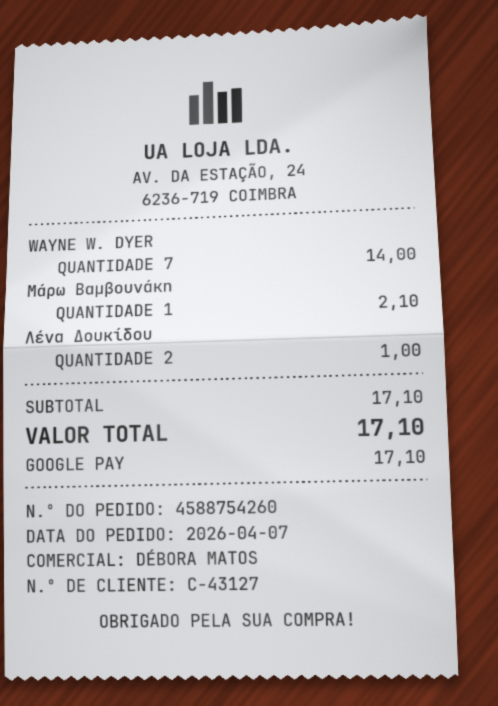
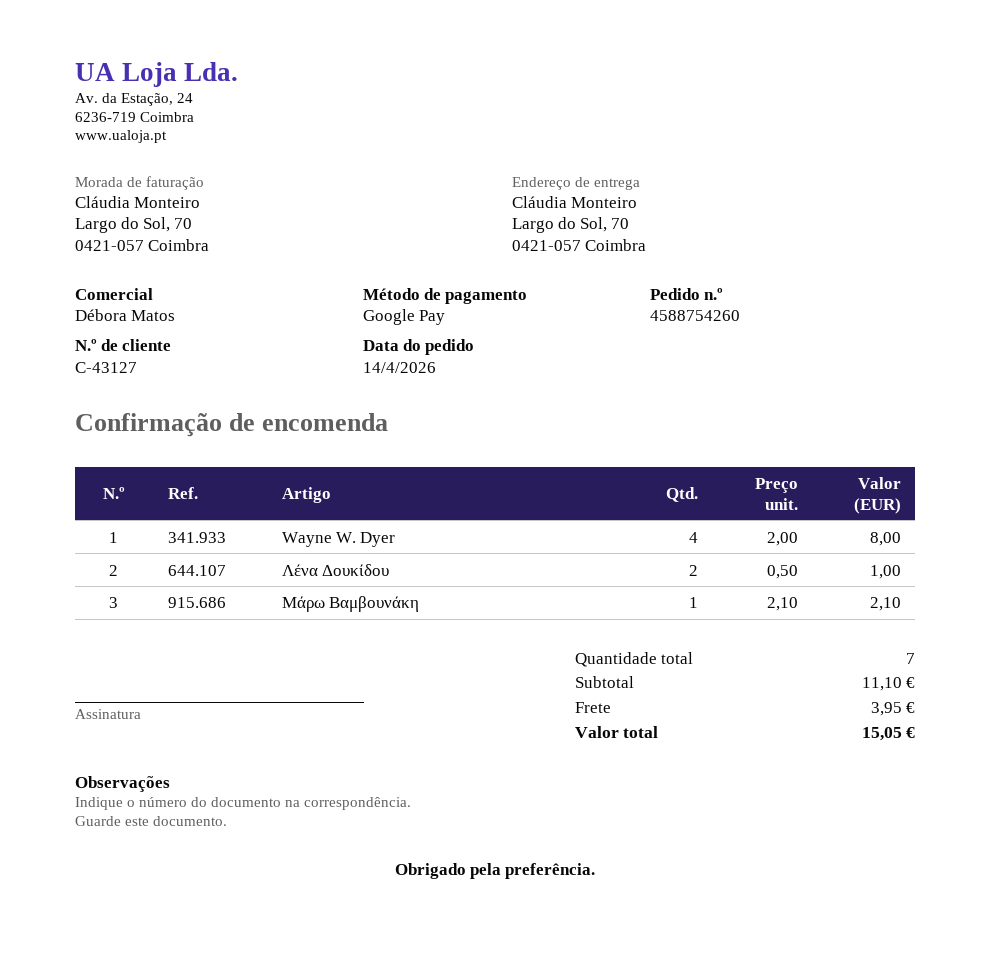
order date: 2026-04-07 -> 2026-04-14
WAYNE W. DYER: 7 for 14.00 -> 4 for 8.00
subtotal: 17.10 -> 11.10
shipping: none -> 3.95
total: 17.10 -> 15.05

